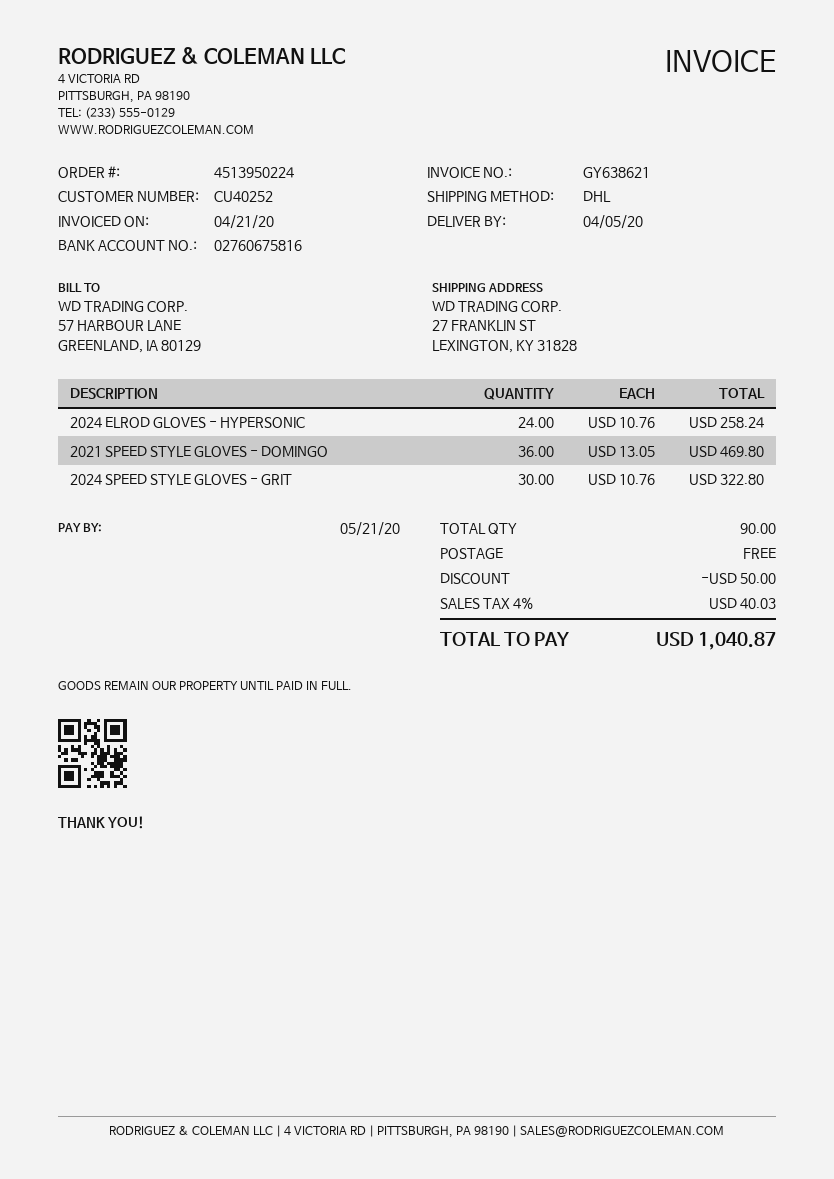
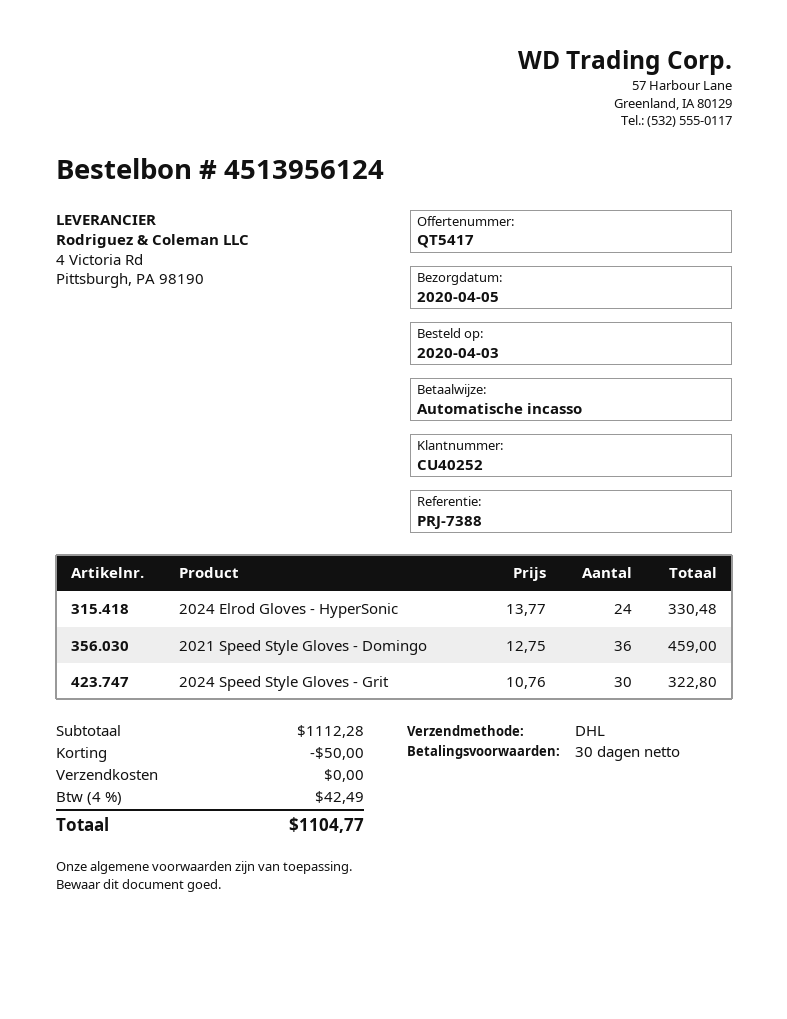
order number: 4513950224 -> 4513956124
2024 ELROD GLOVES - HYPERSONIC: 24 x 10.76 = 258.24 -> 24 x 13.77 = 330.48
2021 SPEED STYLE GLOVES - DOMINGO: 36 x 13.05 = 469.80 -> 36 x 12.75 = 459.00
tax: 4% = 40.03 -> 4% = 42.49
total: 1040.87 -> 1104.77

